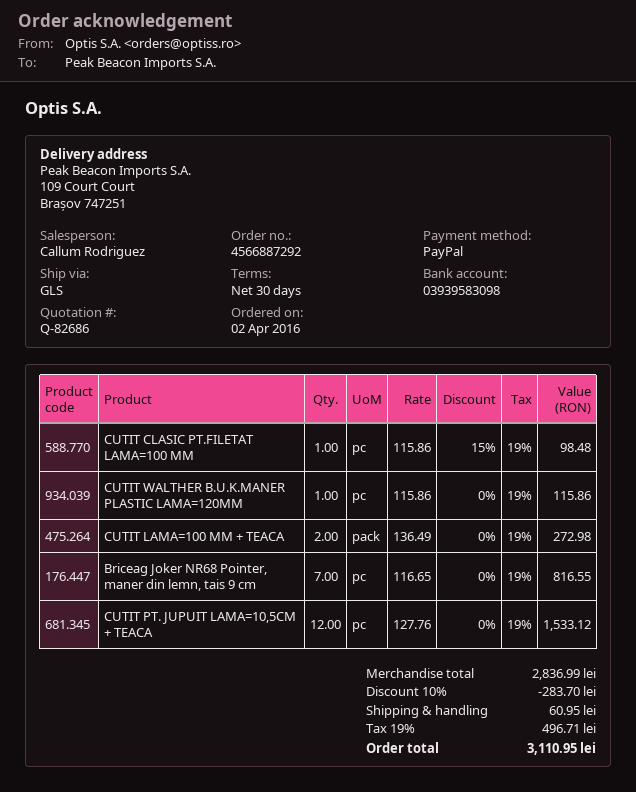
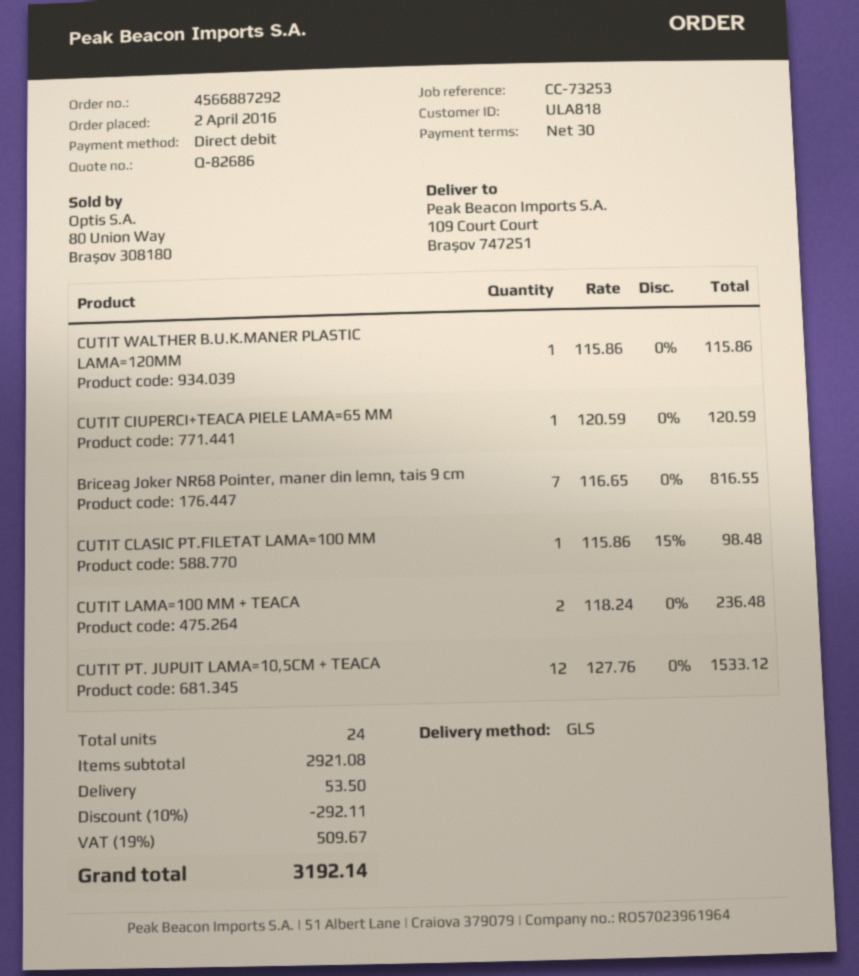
payment method: PayPal -> direct debit
CUTIT LAMA=100 MM + TEACA: 2 x 136.49 = 272.98 -> 2 x 118.24 = 236.48
CUTIT CIUPERCI+TEACA PIELE LAMA=65 MM: none -> 1 x 120.59 = 120.59
subtotal: 2836.99 -> 2921.08
discount: 10% = 283.70 -> 10% = 292.11
shipping: 60.95 -> 53.50
tax: 19% = 496.71 -> 19% = 509.67
total: 3110.95 -> 3192.14

